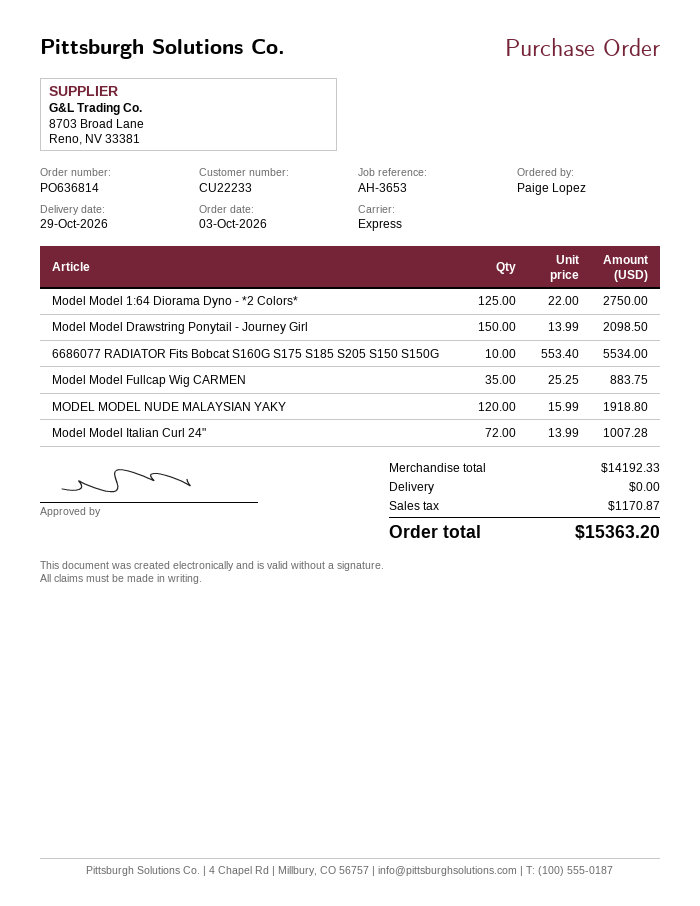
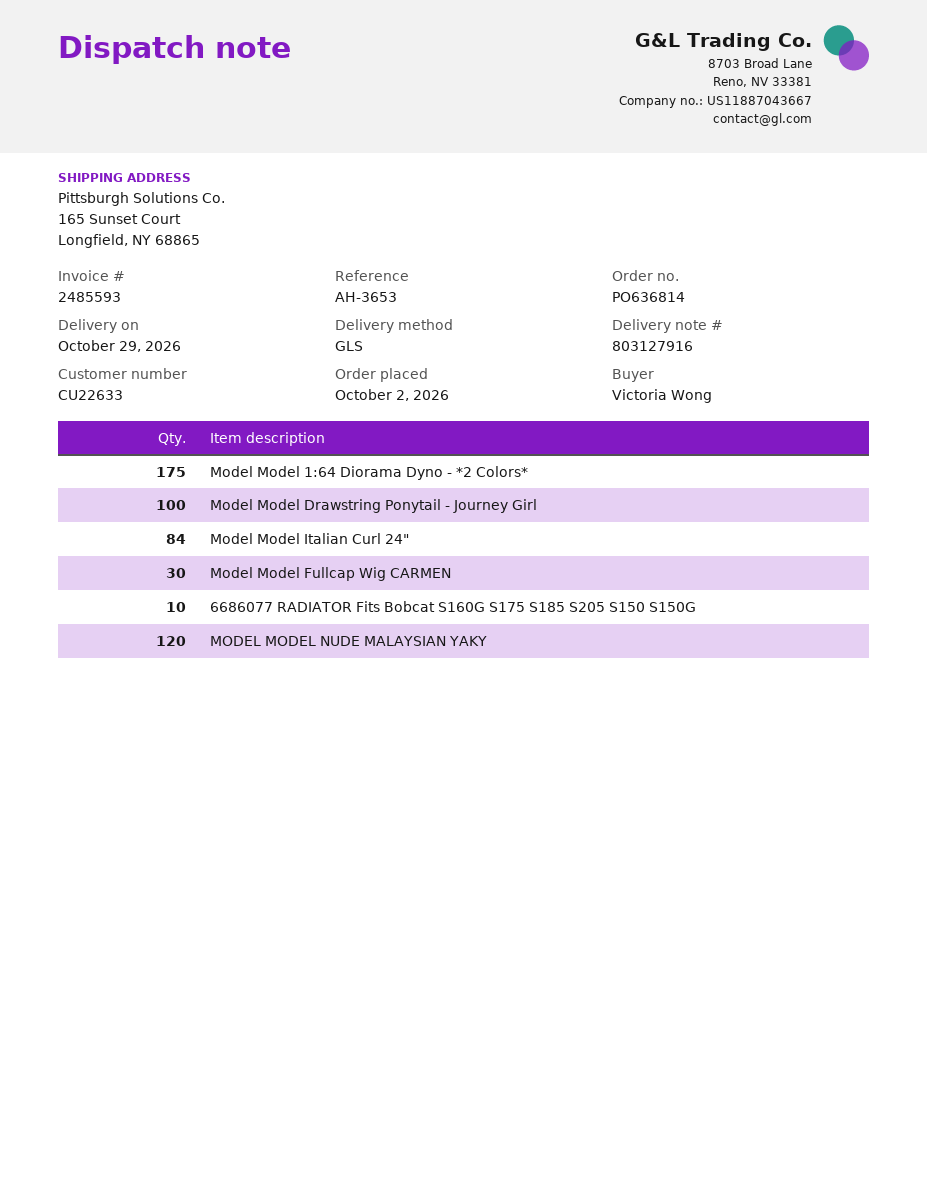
order date: 2026-10-03 -> 2026-10-02
customer number: CU22233 -> CU22633
ordered by: Paige Lopez -> Victoria Wong
shipping method: express -> GLS
Model Model 1:64 Diorama Dyno - *2 Colors*: 125 -> 175
Model Model Drawstring Ponytail - Journey Girl: 150 -> 100
Model Model Fullcap Wig CARMEN: 35 -> 30
Model Model Italian Curl 24": 72 -> 84

